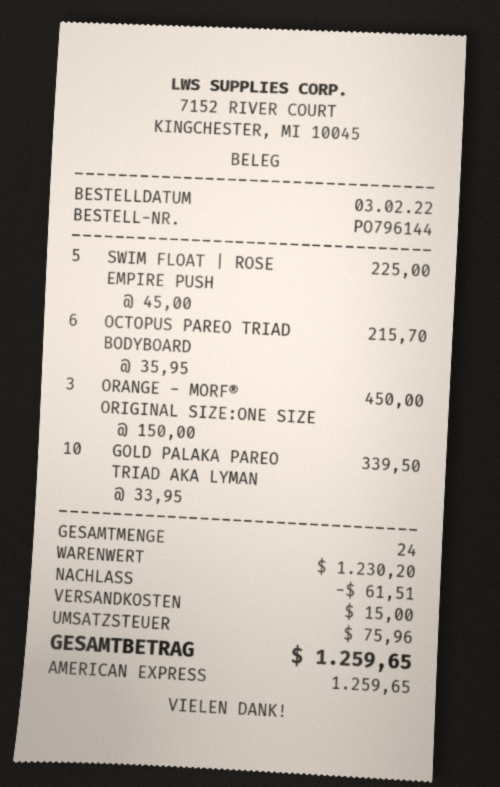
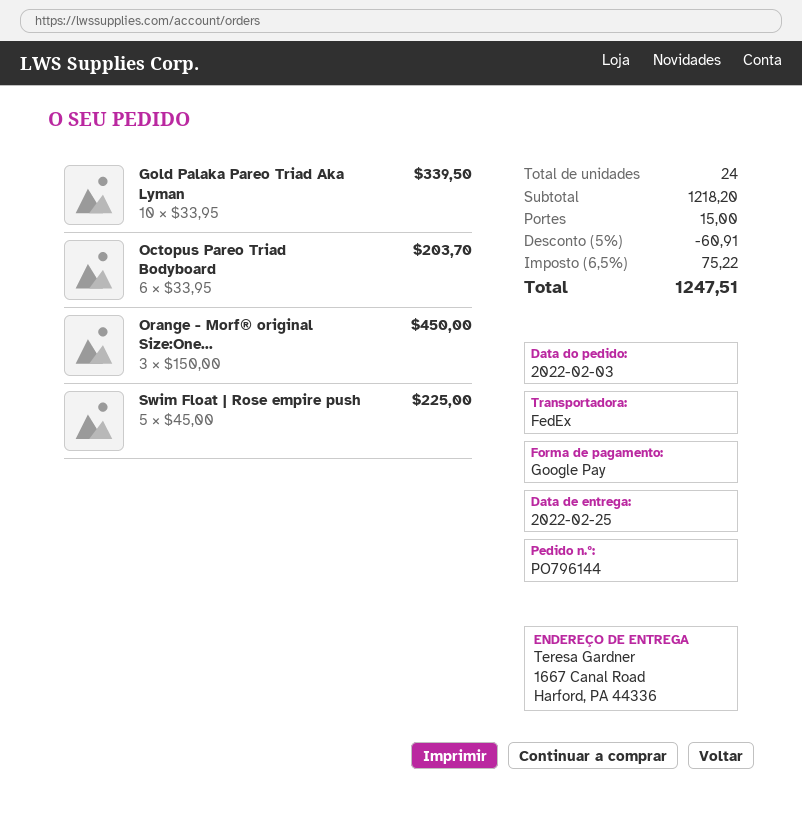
payment method: American Express -> Google Pay
OCTOPUS PAREO TRIAD BODYBOARD: 6 x 35.95 = 215.70 -> 6 x 33.95 = 203.70
subtotal: 1230.20 -> 1218.20
discount: 61.51 -> 60.91
tax: 75.96 -> 75.22
total: 1259.65 -> 1247.51

